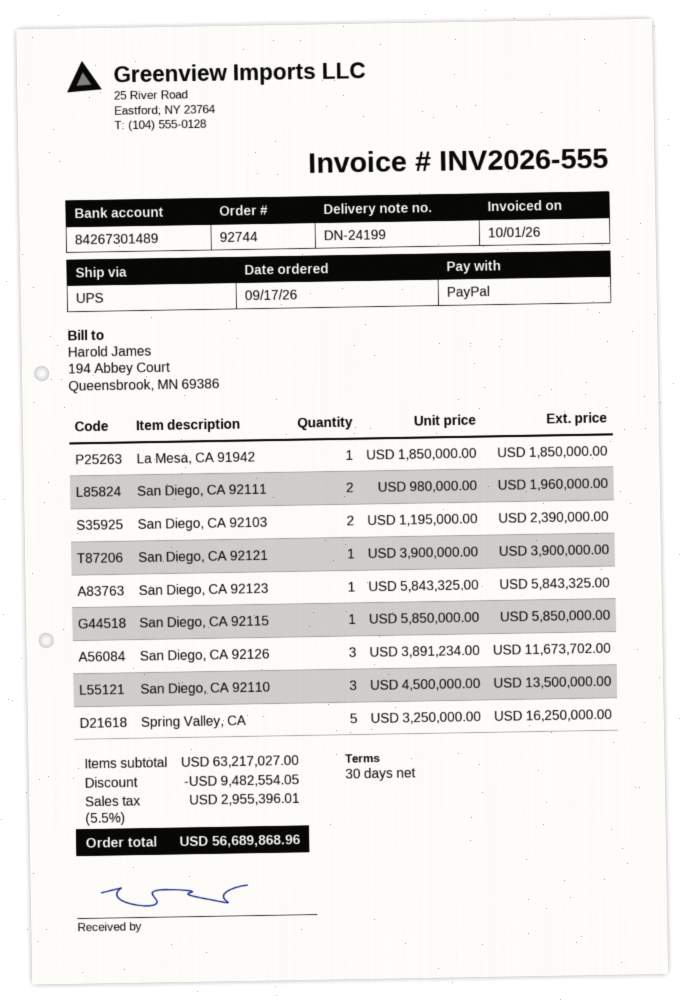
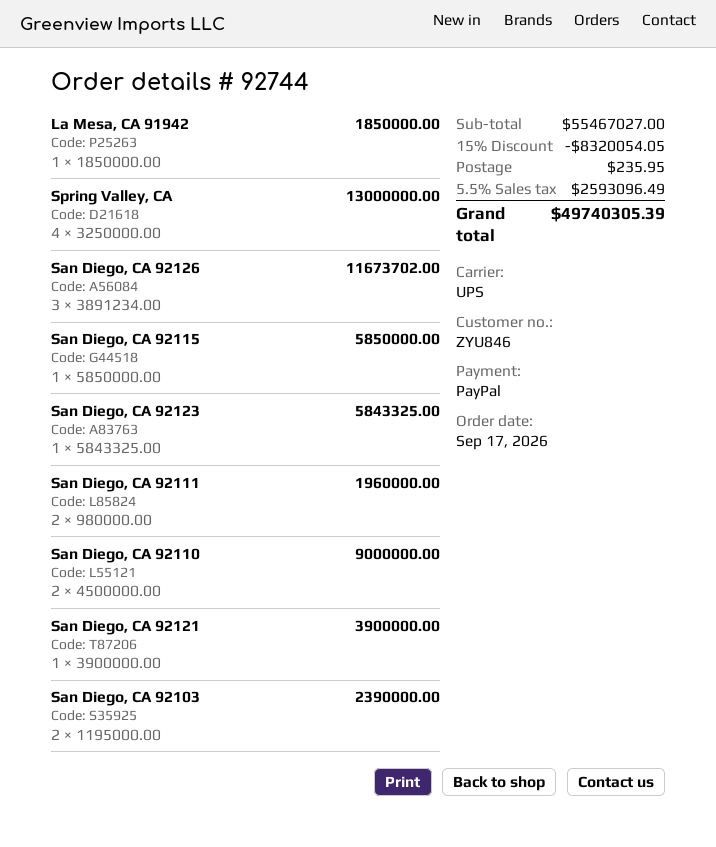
San Diego, CA 92110: 3 x 4500000.00 = 13500000.00 -> 2 x 4500000.00 = 9000000.00
Spring Valley, CA: 5 x 3250000.00 = 16250000.00 -> 4 x 3250000.00 = 13000000.00
subtotal: 63217027.00 -> 55467027.00
discount: 9482554.05 -> 8320054.05
shipping: none -> 235.95
tax: 5.5% = 2955396.01 -> 5.5% = 2593096.49
total: 56689868.96 -> 49740305.39

